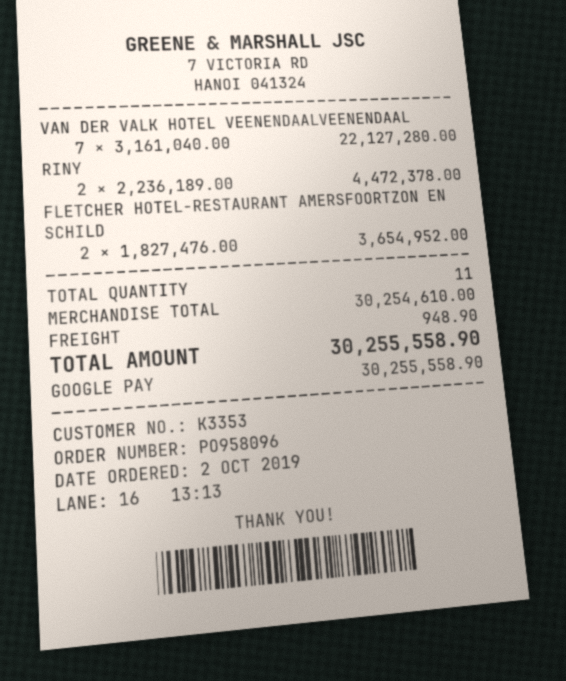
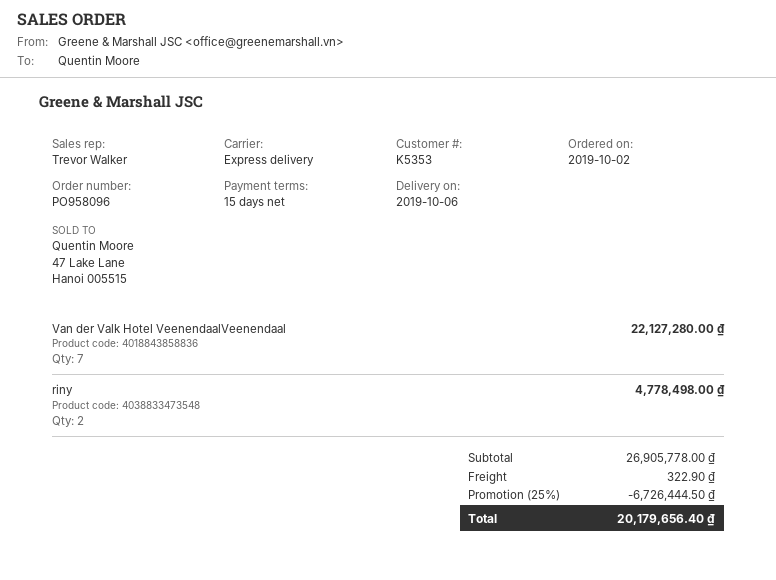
customer number: K3353 -> K5353
RINY: 2 for 4472378.00 -> 2 for 4778498.00
FLETCHER HOTEL-RESTAURANT AMERSFOORTZON EN SCHILD: 2 for 3654952.00 -> none
subtotal: 30254610.00 -> 26905778.00
discount: none -> 25% = 6726444.50
shipping: 948.90 -> 322.90
total: 30255558.90 -> 20179656.40

